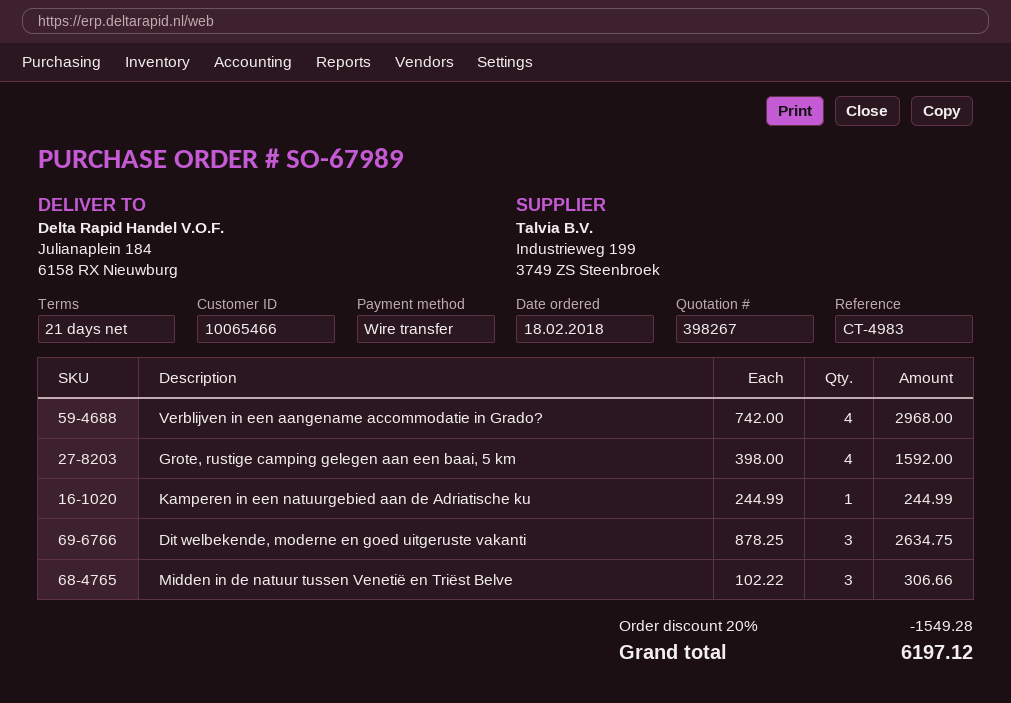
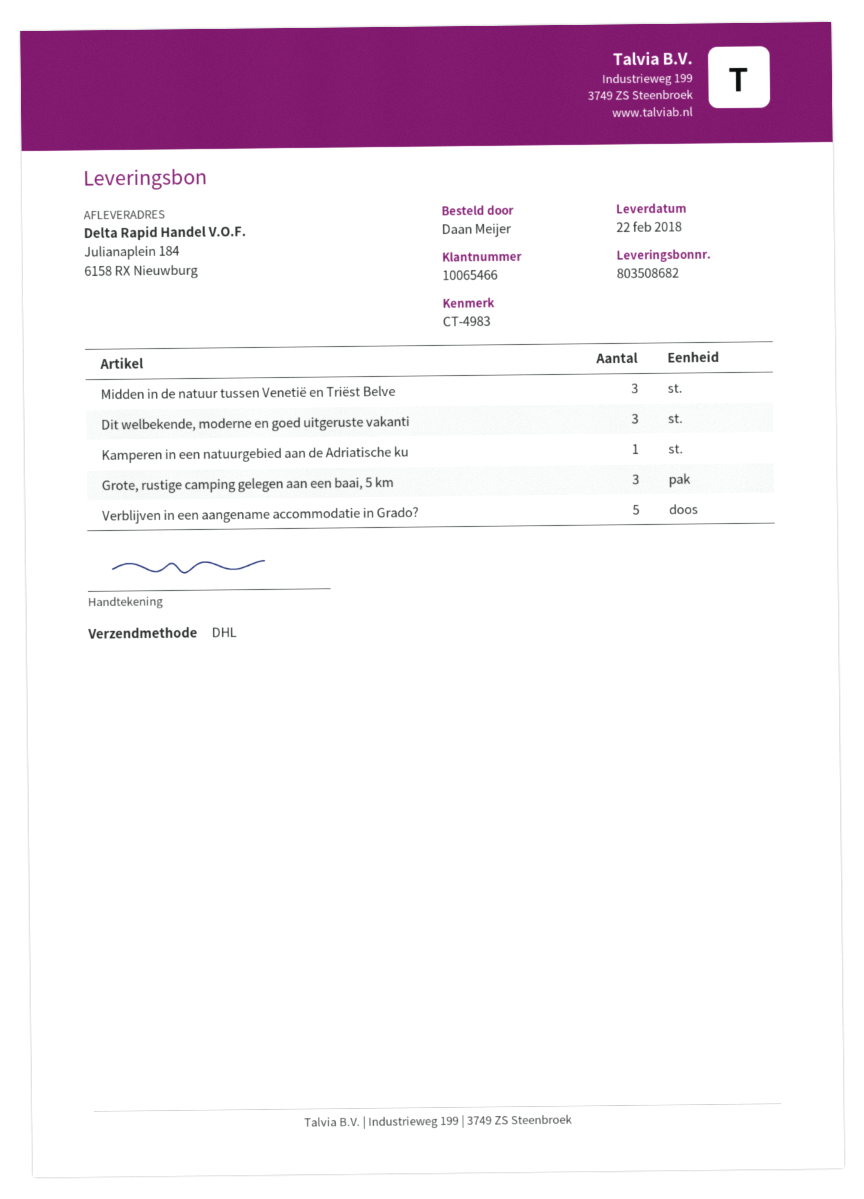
Verblijven in een aangename accommodatie in Grado?: 4 -> 5
Grote, rustige camping gelegen aan een baai, 5 km: 4 -> 3

